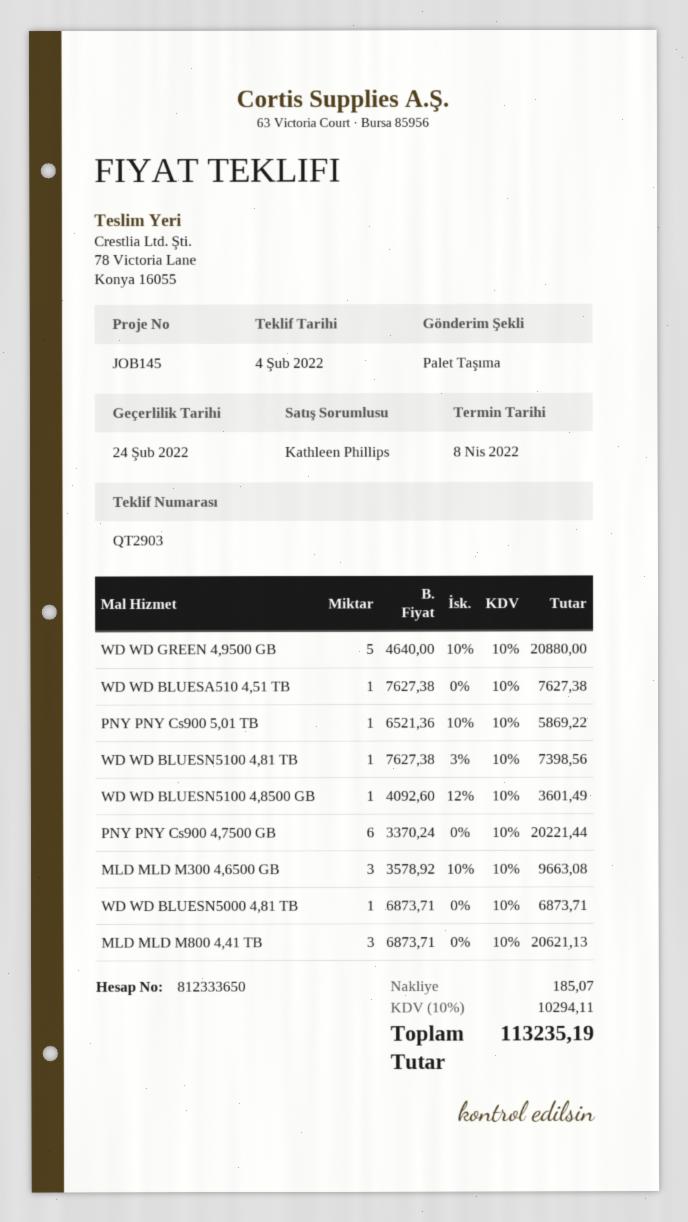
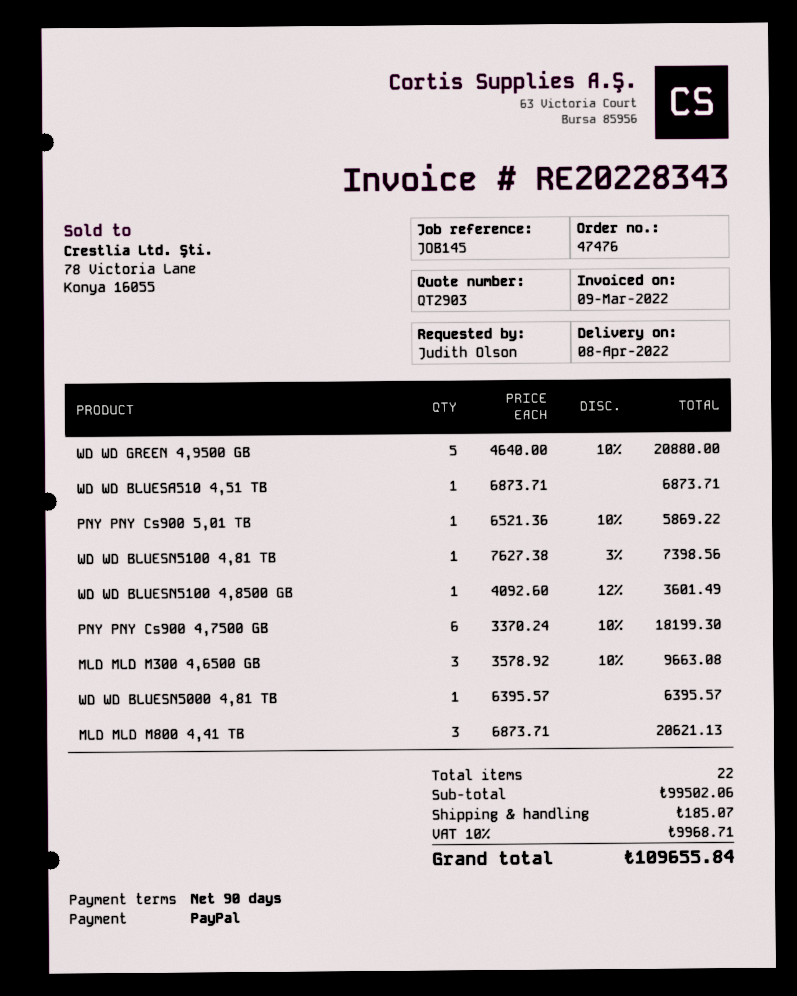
WD WD BLUESA510 4,51 TB: 1 x 7627.38 = 7627.38 -> 1 x 6873.71 = 6873.71
PNY PNY Cs900 4,7500 GB: 6 x 3370.24 = 20221.44 -> 6 x 3370.24 - 10% = 18199.30
WD WD BLUESN5000 4,81 TB: 1 x 6873.71 = 6873.71 -> 1 x 6395.57 = 6395.57
tax: 10% = 10294.11 -> 10% = 9968.71
total: 113235.19 -> 109655.84

